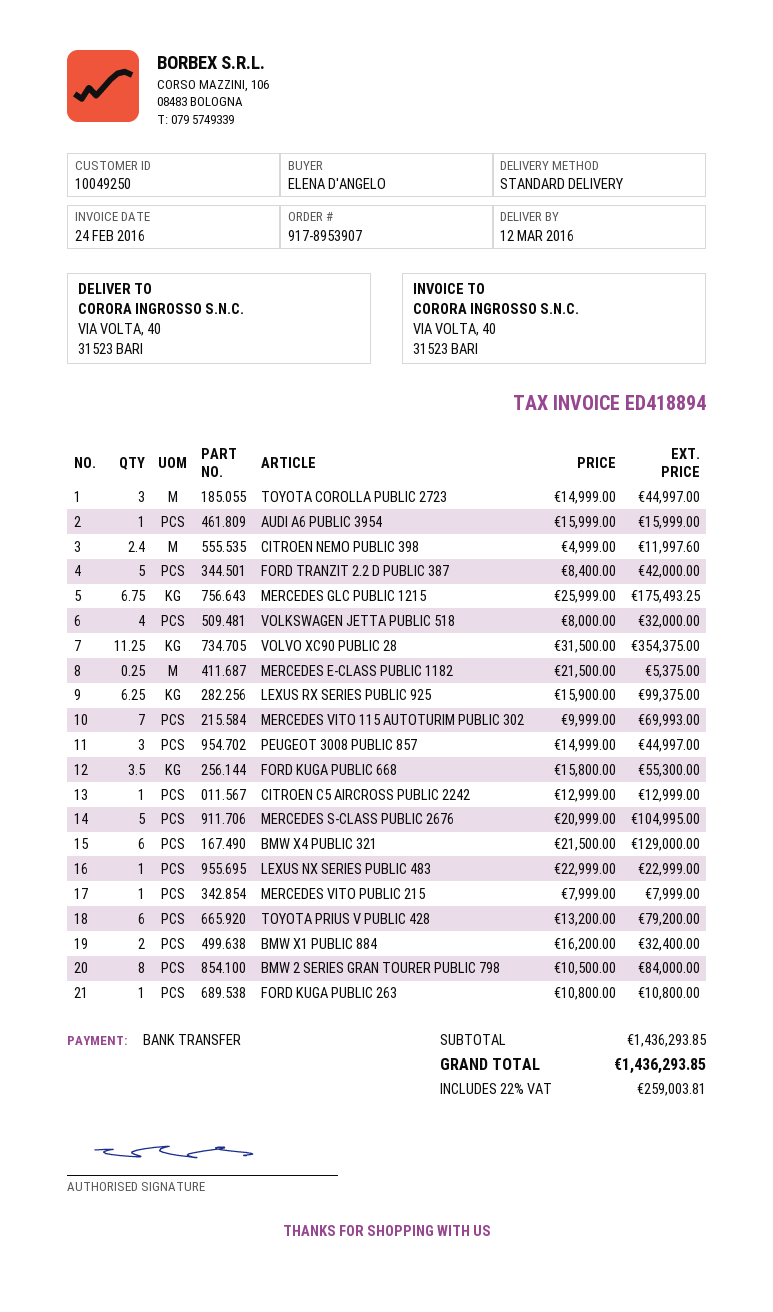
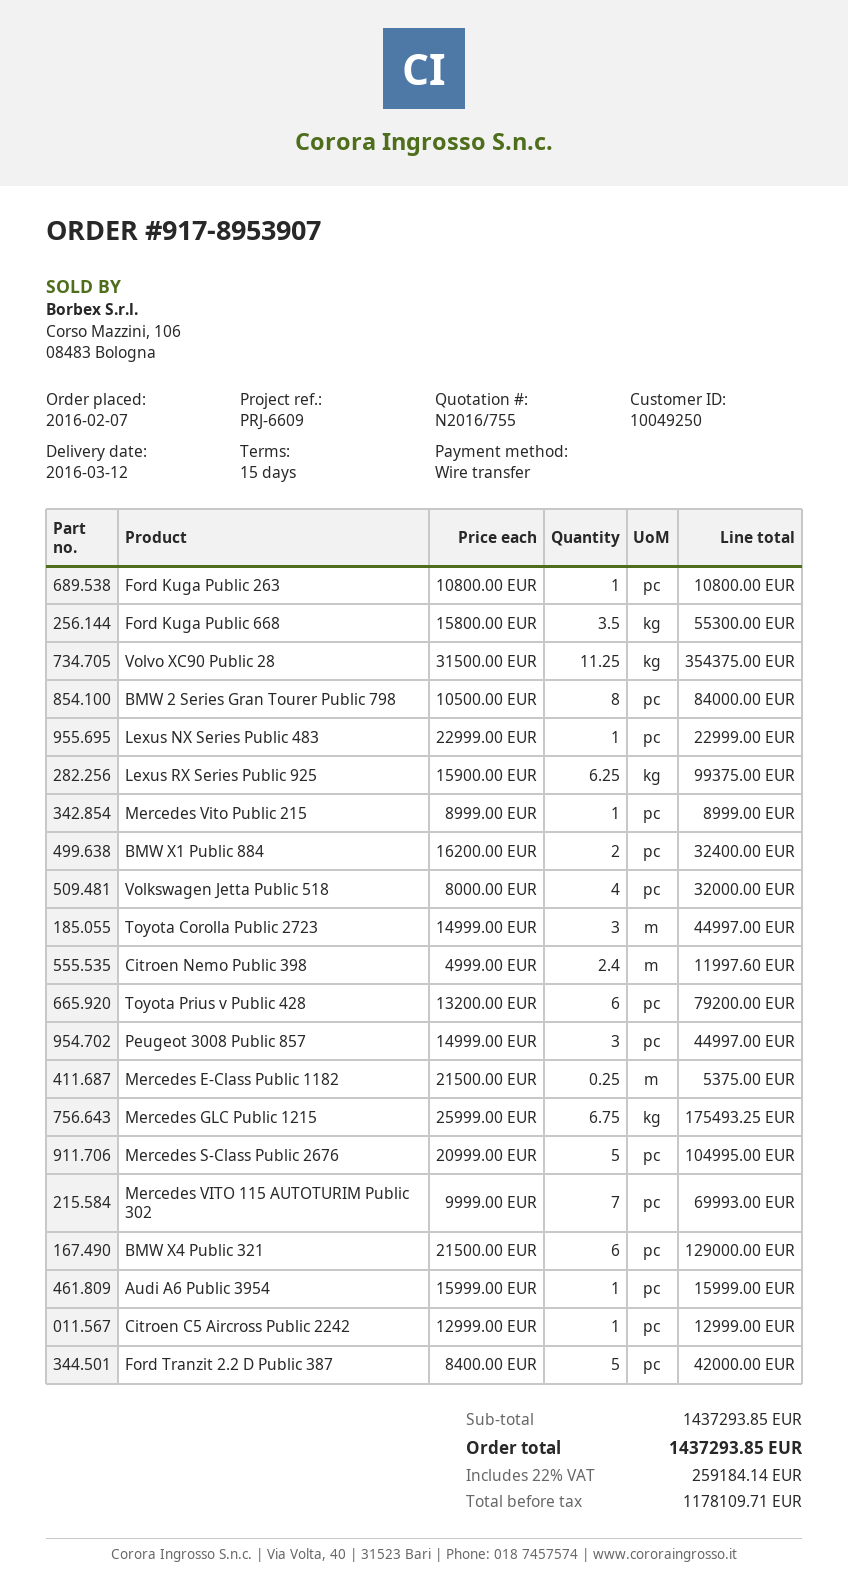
MERCEDES VITO PUBLIC 215: 1 x 7999.00 = 7999.00 -> 1 x 8999.00 = 8999.00
subtotal: 1436293.85 -> 1437293.85
tax: 22% = 259003.81 -> 22% = 259184.14
total: 1436293.85 -> 1437293.85

